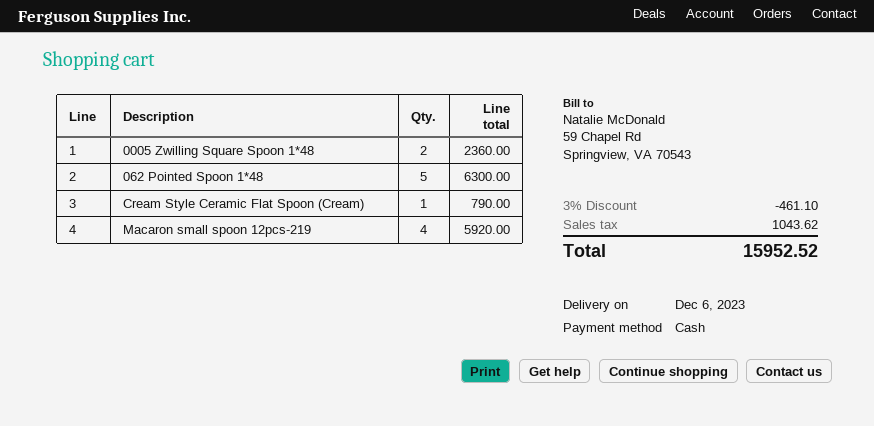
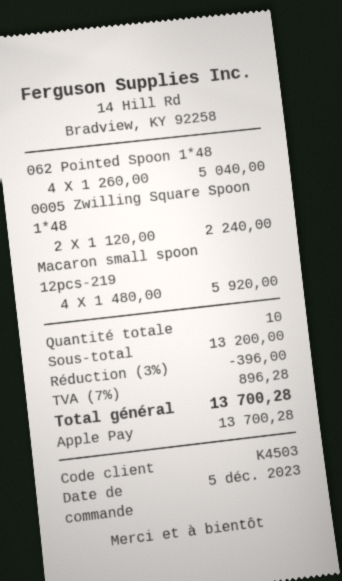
payment method: cash -> Apple Pay
0005 Zwilling Square Spoon 1*48: 2 for 2360.00 -> 2 for 2240.00
062 Pointed Spoon 1*48: 5 for 6300.00 -> 4 for 5040.00
Cream Style Ceramic Flat Spoon (Cream): 1 for 790.00 -> none
discount: 3% = 461.10 -> 3% = 396.00
tax: 1043.62 -> 896.28
total: 15952.52 -> 13700.28

